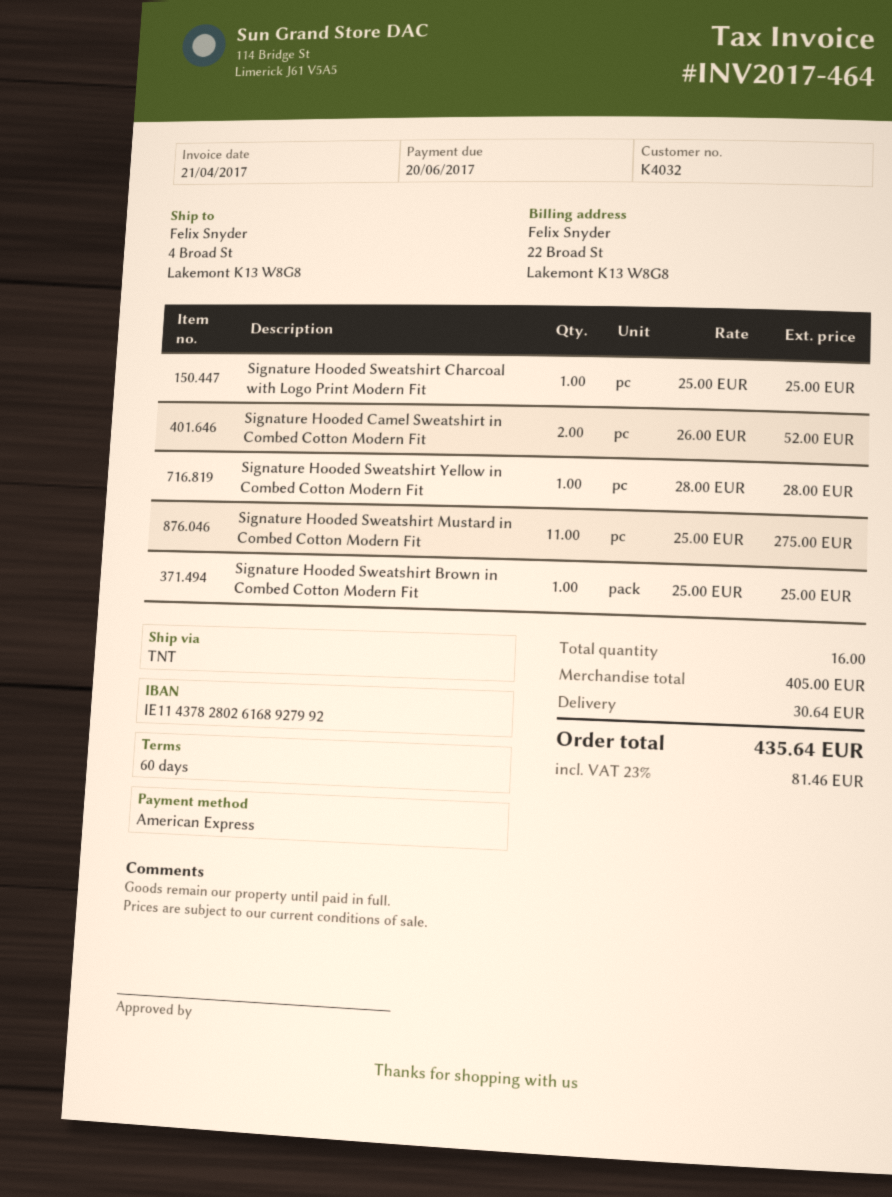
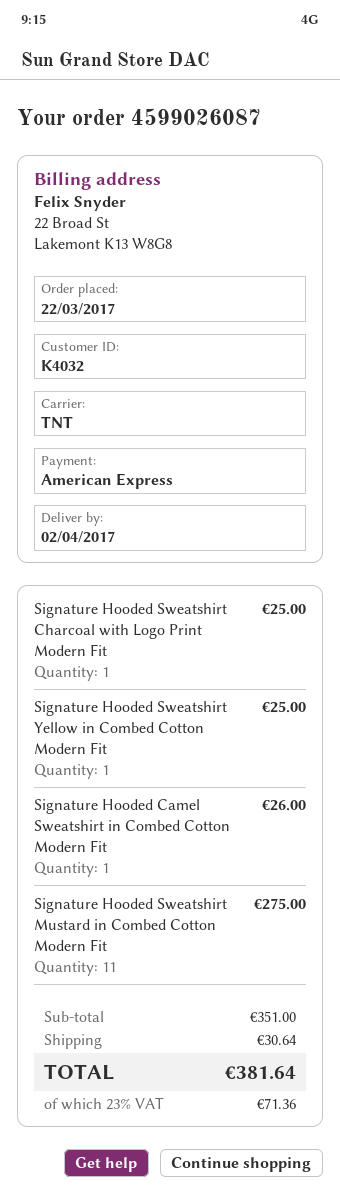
Signature Hooded Camel Sweatshirt in Combed Cotton Modern Fit: 2 for 52.00 -> 1 for 26.00
Signature Hooded Sweatshirt Yellow in Combed Cotton Modern Fit: 1 for 28.00 -> 1 for 25.00
Signature Hooded Sweatshirt Brown in Combed Cotton Modern Fit: 1 for 25.00 -> none
subtotal: 405.00 -> 351.00
tax: 23% = 81.46 -> 23% = 71.36
total: 435.64 -> 381.64

